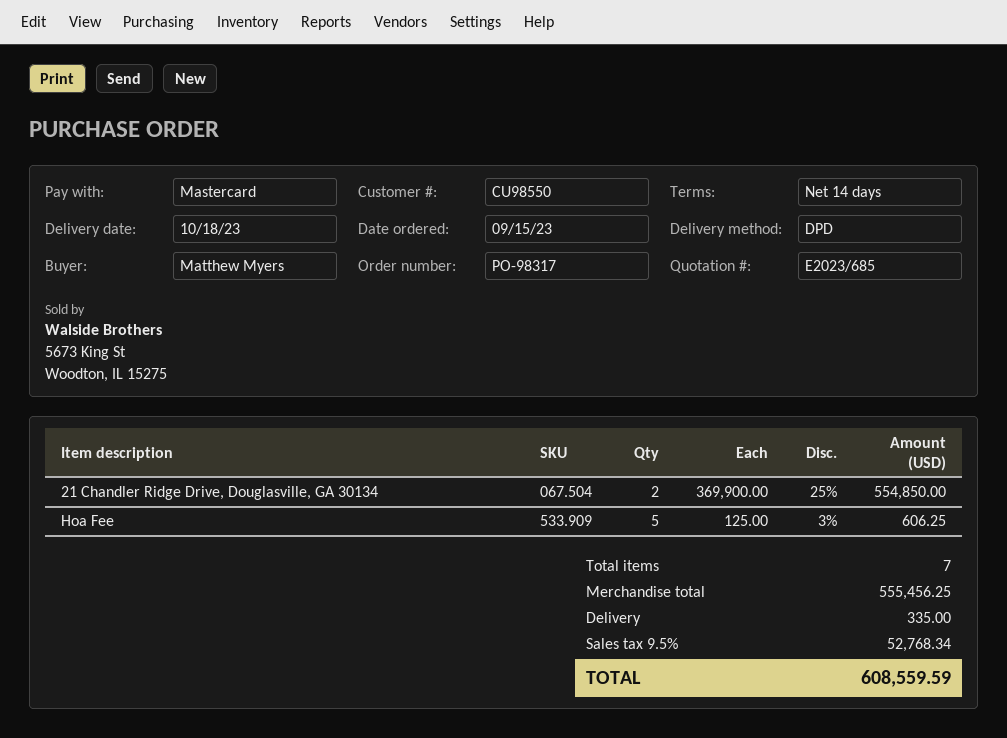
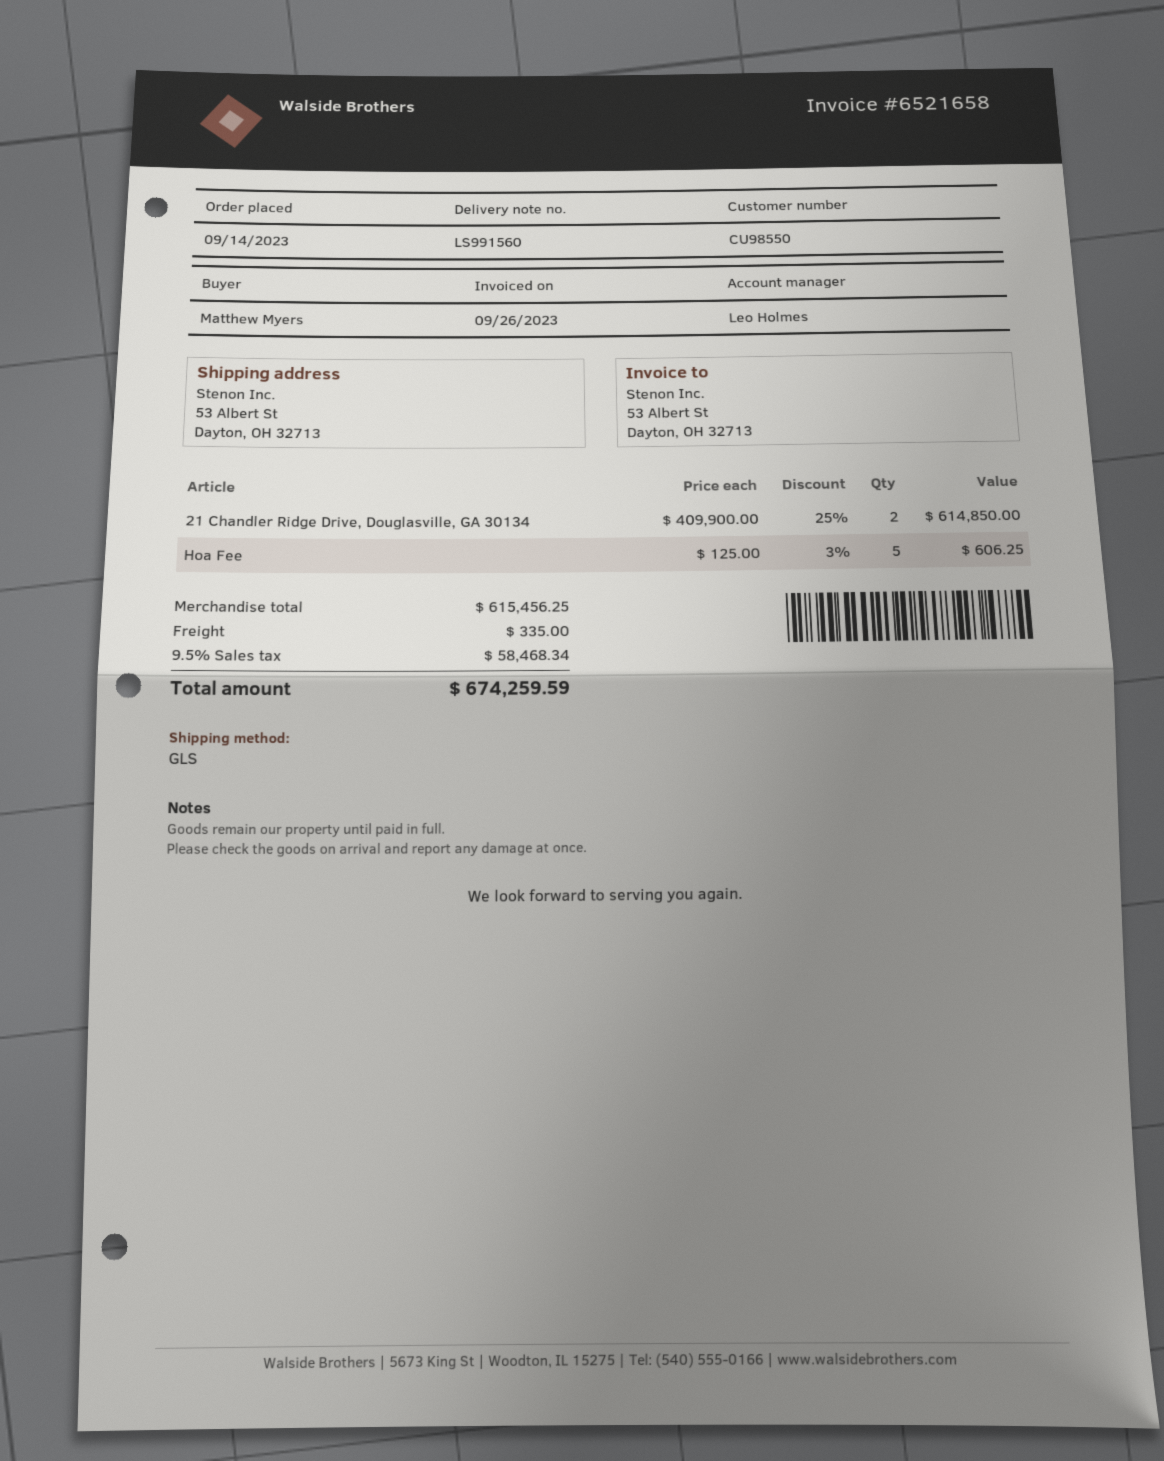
order date: 2023-09-15 -> 2023-09-14
shipping method: DPD -> GLS
21 Chandler Ridge Drive, Douglasville, GA 30134: 2 x 369900.00 - 25% = 554850.00 -> 2 x 409900.00 - 25% = 614850.00
subtotal: 555456.25 -> 615456.25
tax: 9.5% = 52768.34 -> 9.5% = 58468.34
total: 608559.59 -> 674259.59

